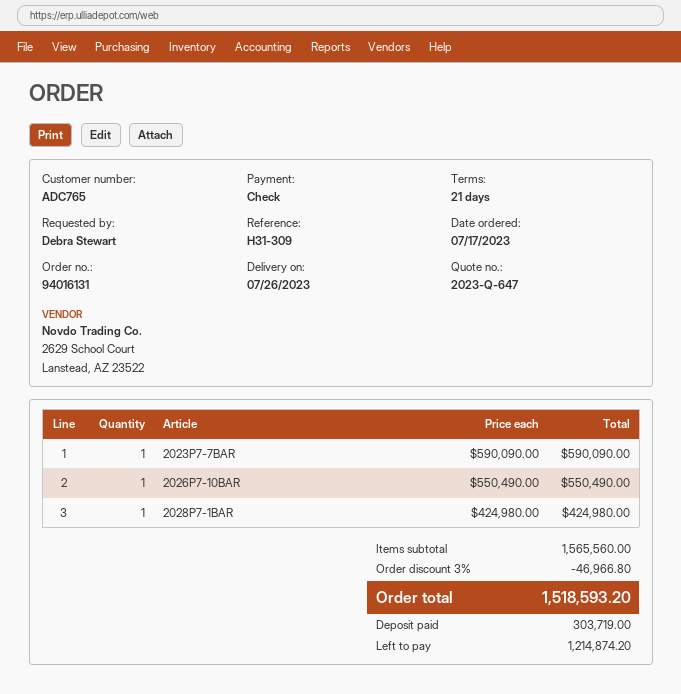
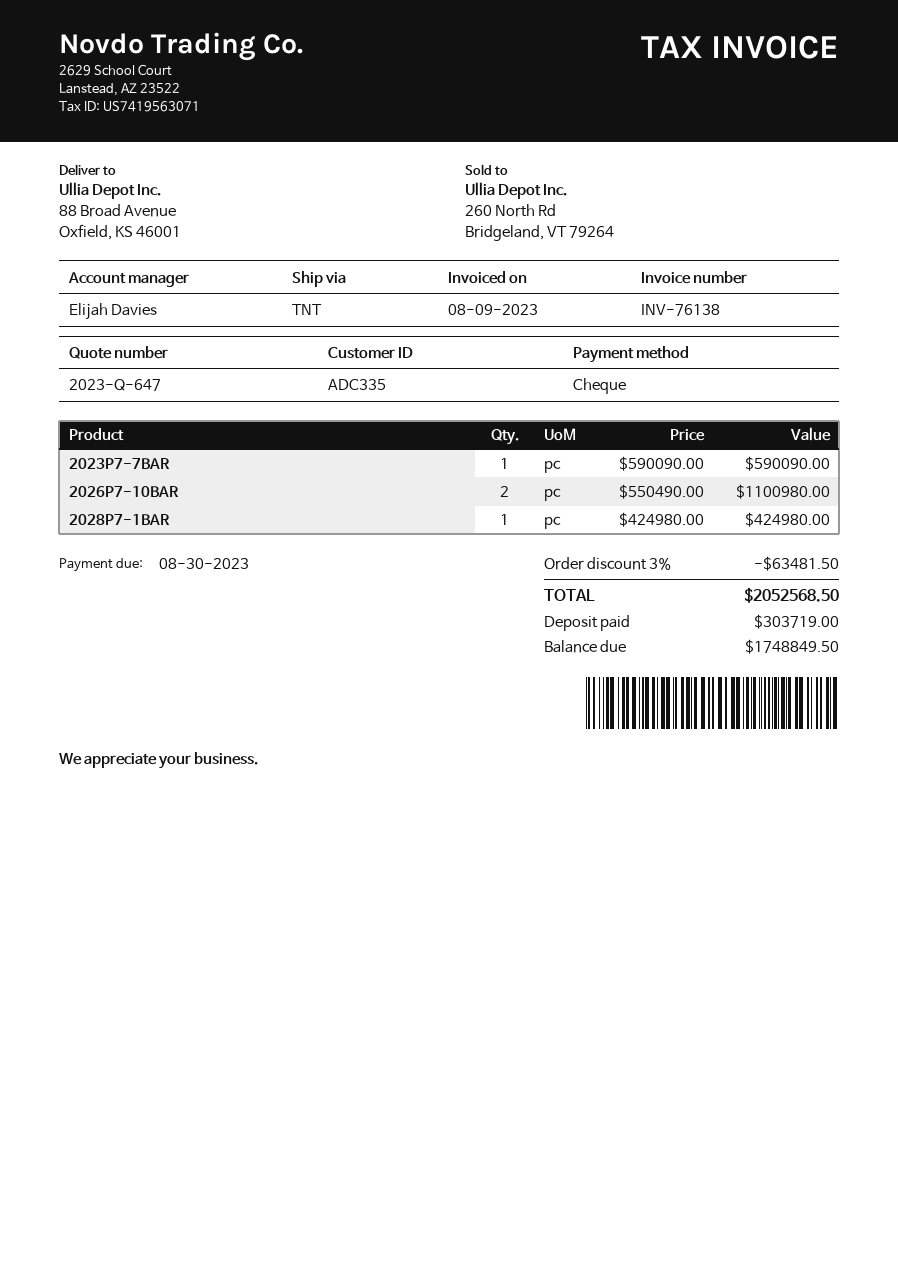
customer number: ADC765 -> ADC335
2026P7-10BAR: 1 x 550490.00 = 550490.00 -> 2 x 550490.00 = 1100980.00
discount: 3% = 46966.80 -> 3% = 63481.50
total: 1518593.20 -> 2052568.50
balance: 1214874.20 -> 1748849.50

